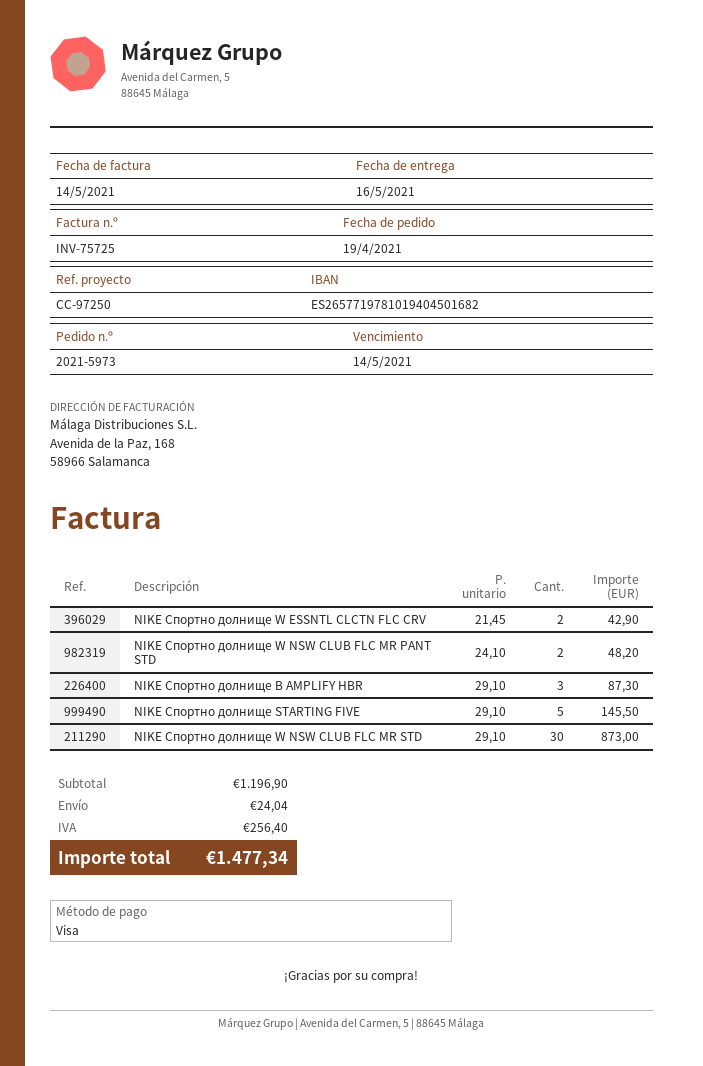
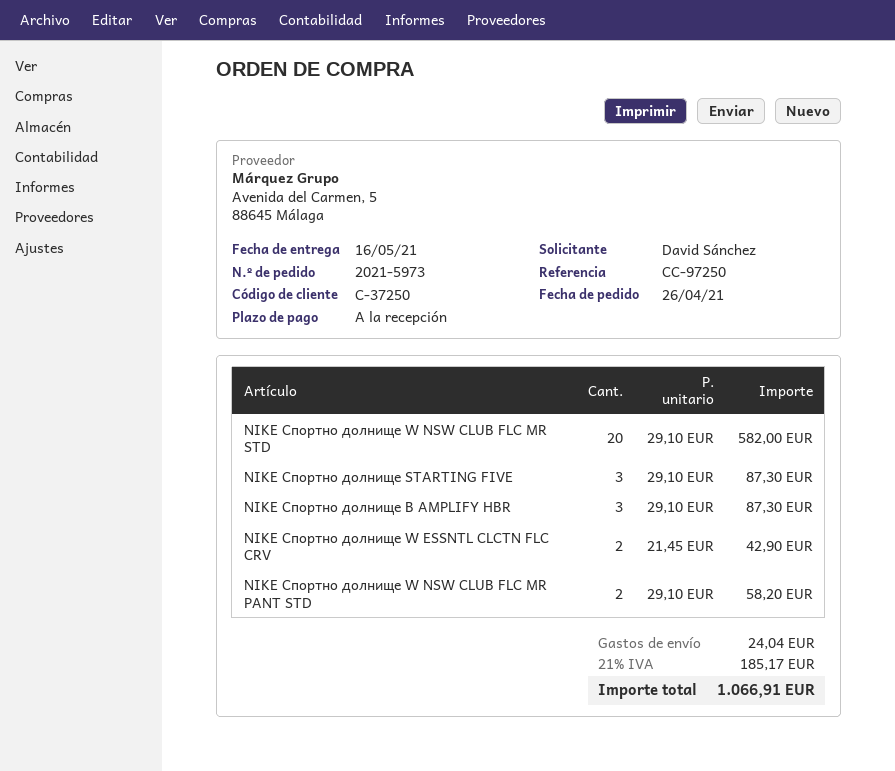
order date: 2021-04-19 -> 2021-04-26
NIKE Спортно долнище W NSW CLUB FLC MR PANT STD: 2 x 24.10 = 48.20 -> 2 x 29.10 = 58.20
NIKE Спортно долнище STARTING FIVE: 5 x 29.10 = 145.50 -> 3 x 29.10 = 87.30
NIKE Спортно долнище W NSW CLUB FLC MR STD: 30 x 29.10 = 873.00 -> 20 x 29.10 = 582.00
tax: 256.40 -> 185.17
total: 1477.34 -> 1066.91

